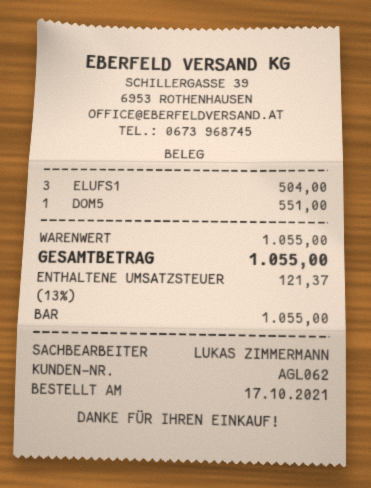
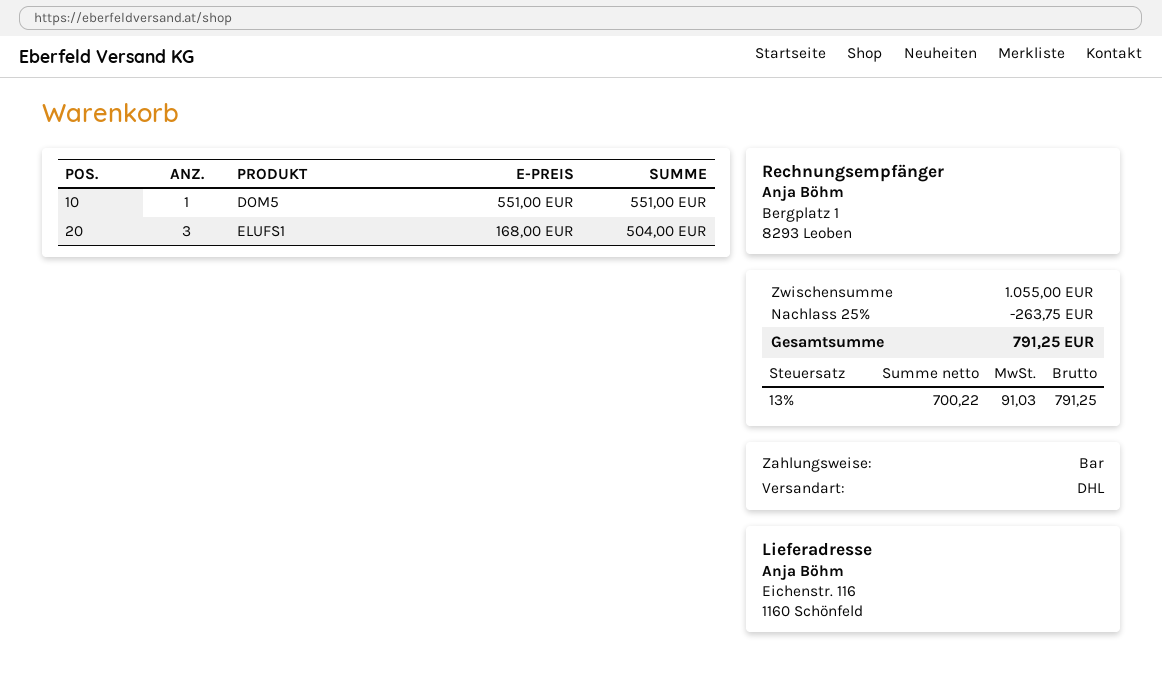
discount: none -> 25% = 263.75
tax: 13% = 121.37 -> 13% = 91.03
total: 1055.00 -> 791.25

